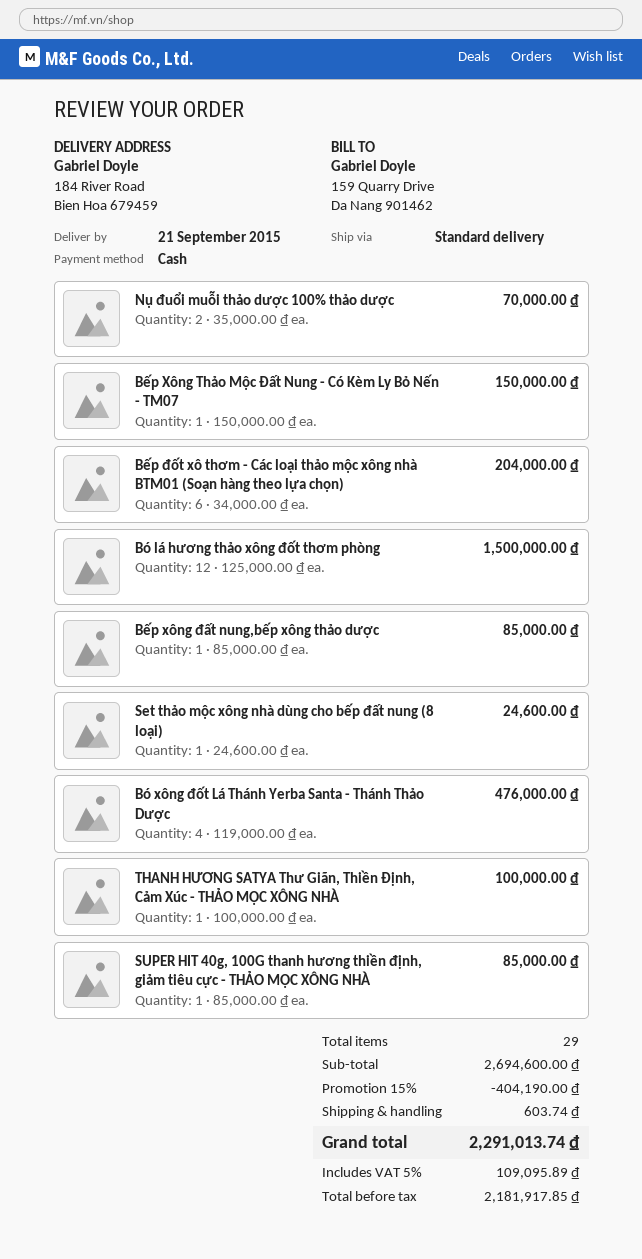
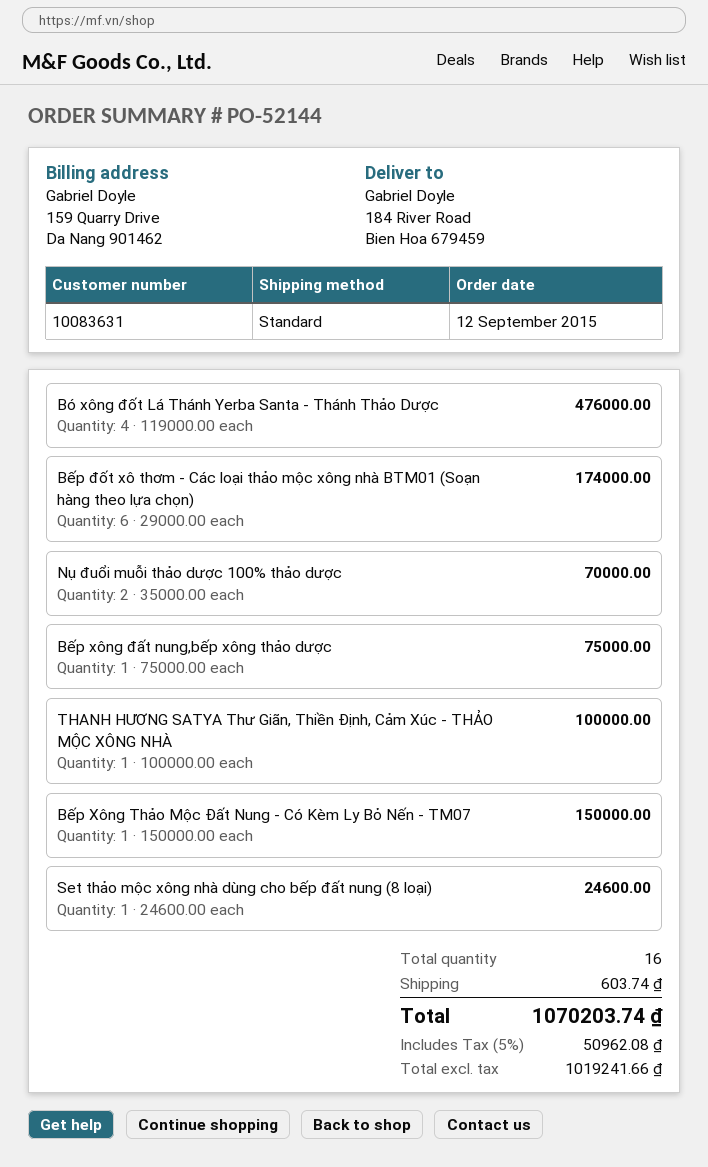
Bếp đốt xô thơm - Các loại thảo mộc xông nhà BTM01 (Soạn hàng theo lựa chọn): 6 x 34000.00 = 204000.00 -> 6 x 29000.00 = 174000.00
Bó lá hương thảo xông đốt thơm phòng: 12 x 125000.00 = 1500000.00 -> none
Bếp xông đất nung,bếp xông thảo dược: 1 x 85000.00 = 85000.00 -> 1 x 75000.00 = 75000.00
SUPER HIT 40g, 100G thanh hương thiền định, giảm tiêu cực - THẢO MỘC XÔNG NHÀ: 1 x 85000.00 = 85000.00 -> none
total quantity: 29 -> 16
discount: 15% = 404190.00 -> none
net: 2181917.85 -> 1019241.66
tax: 5% = 109095.89 -> 5% = 50962.08
total: 2291013.74 -> 1070203.74

